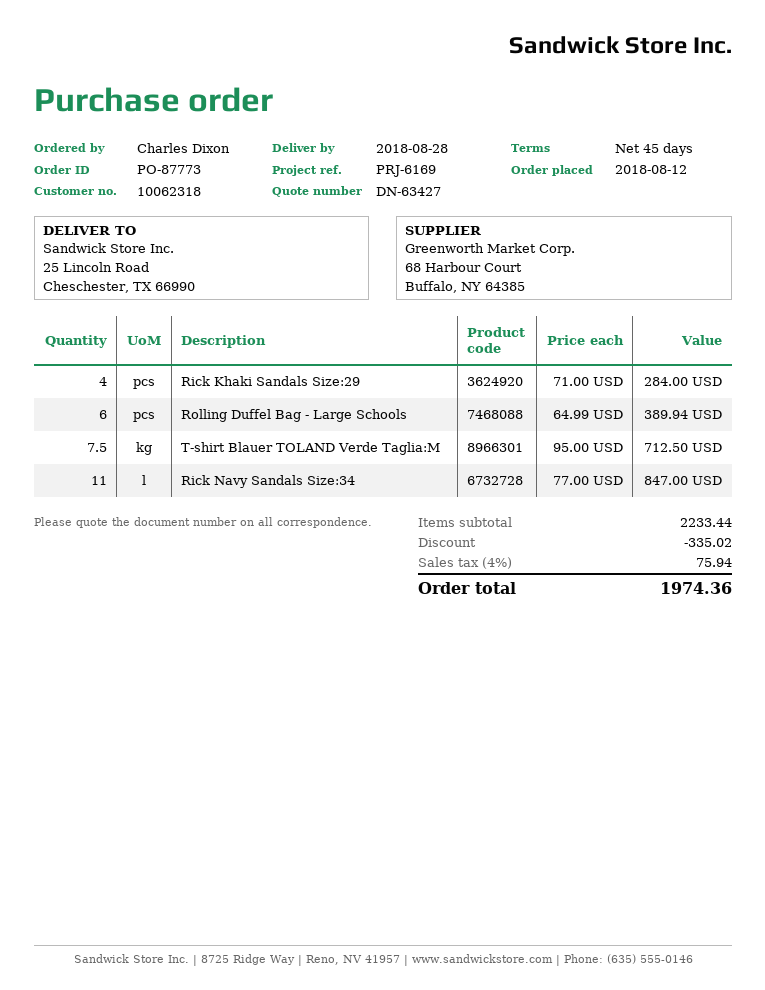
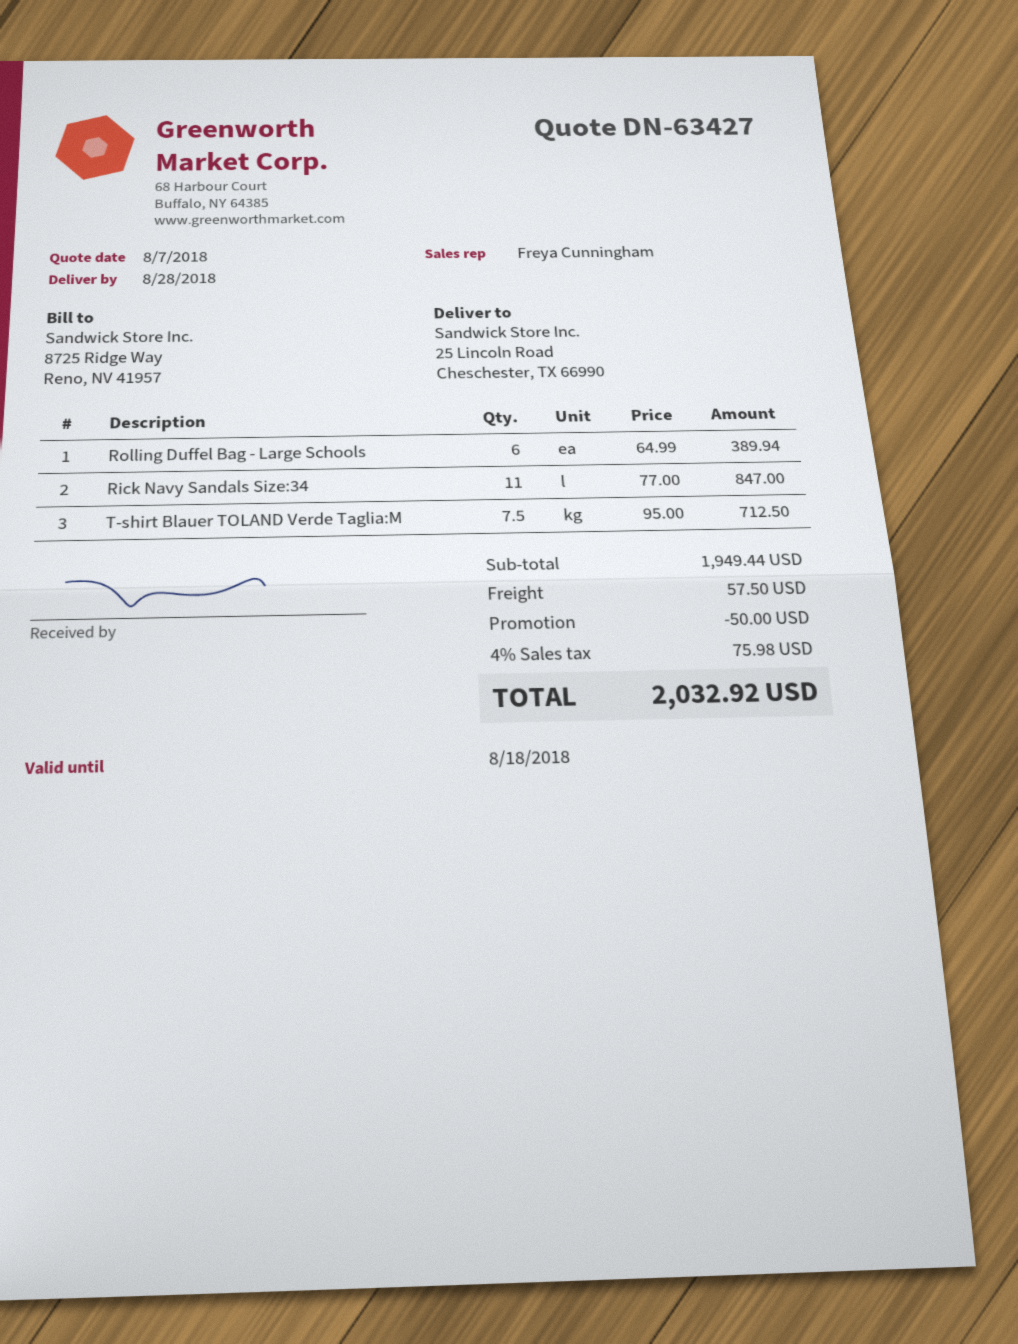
Rick Khaki Sandals Size:29: 4 x 71.00 = 284.00 -> none
subtotal: 2233.44 -> 1949.44
discount: 335.02 -> 50.00
shipping: none -> 57.50
tax: 4% = 75.94 -> 4% = 75.98
total: 1974.36 -> 2032.92

